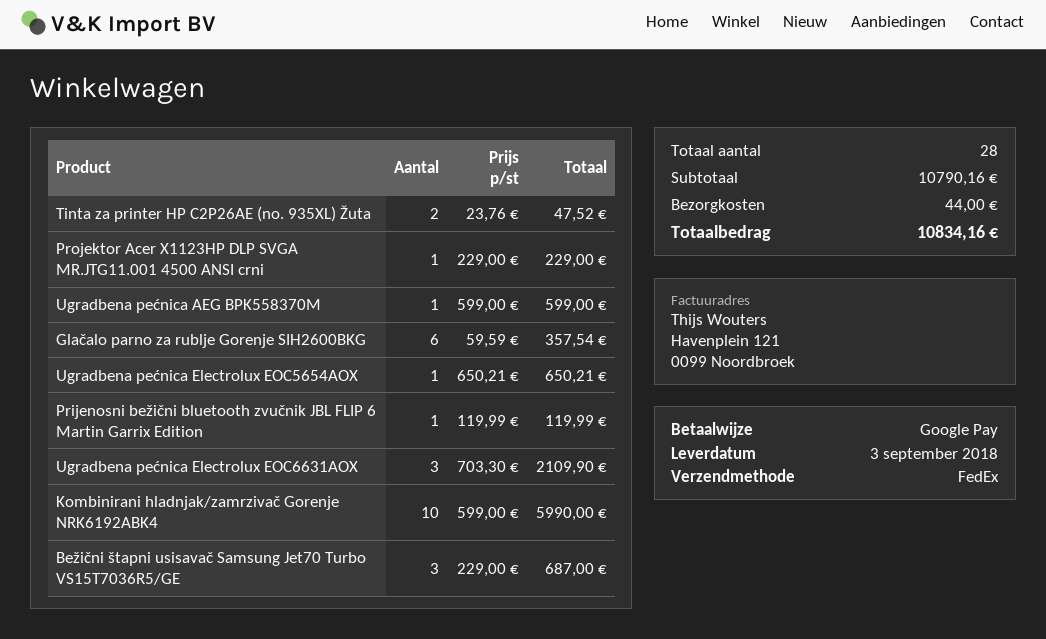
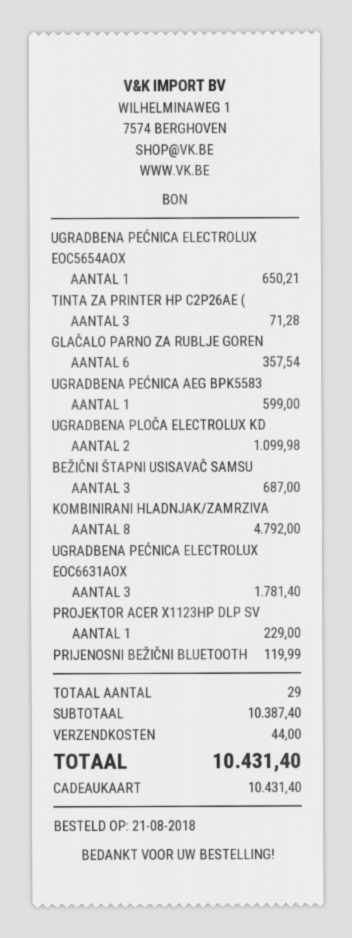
payment method: Google Pay -> gift card
Tinta za printer HP C2P26AE (no. 935XL) Žuta: 2 for 47.52 -> 3 for 71.28
Ugradbena pećnica Electrolux EOC6631AOX: 3 for 2109.90 -> 3 for 1781.40
Kombinirani hladnjak/zamrzivač Gorenje NRK6192ABK4: 10 for 5990.00 -> 8 for 4792.00
UGRADBENA PLOČA ELECTROLUX KD: none -> 2 for 1099.98
total quantity: 28 -> 29
subtotal: 10790.16 -> 10387.40
total: 10834.16 -> 10431.40

